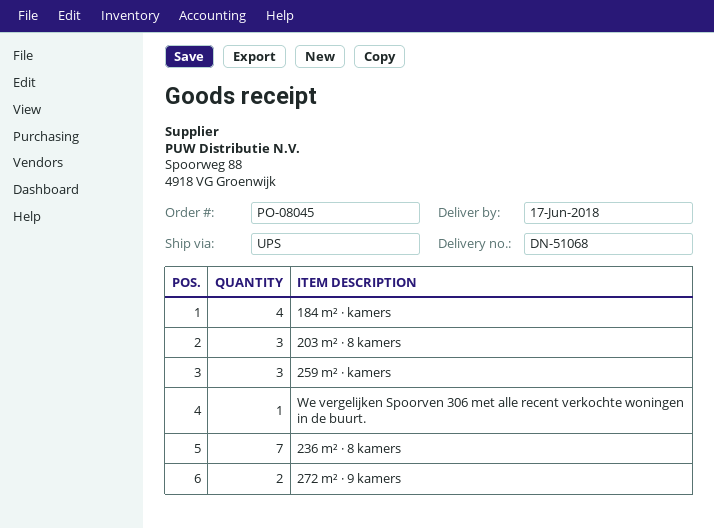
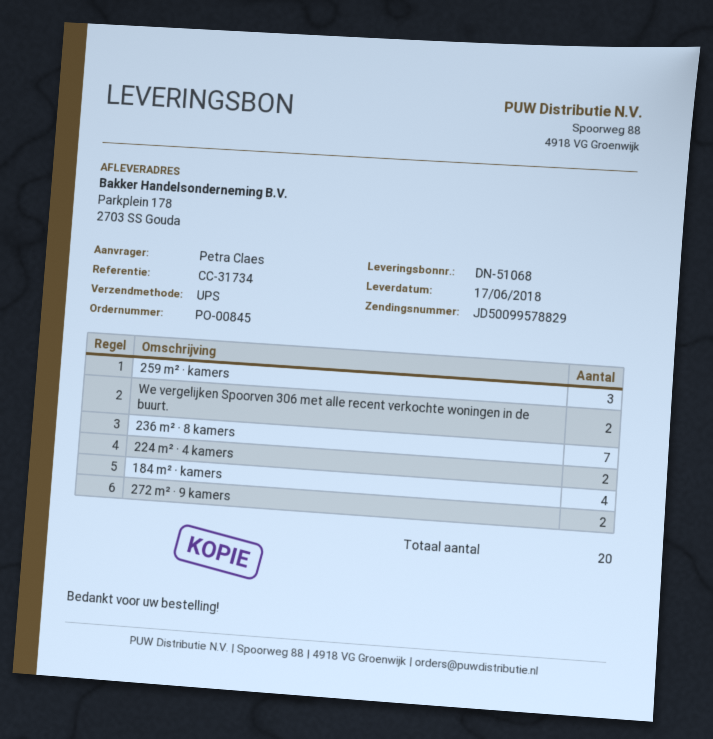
order number: PO-08045 -> PO-00845
203 m² · 8 kamers: 3 -> none
We vergelijken Spoorven 306 met alle recent verkochte woningen in de buurt.: 1 -> 2
224 m² · 4 kamers: none -> 2

